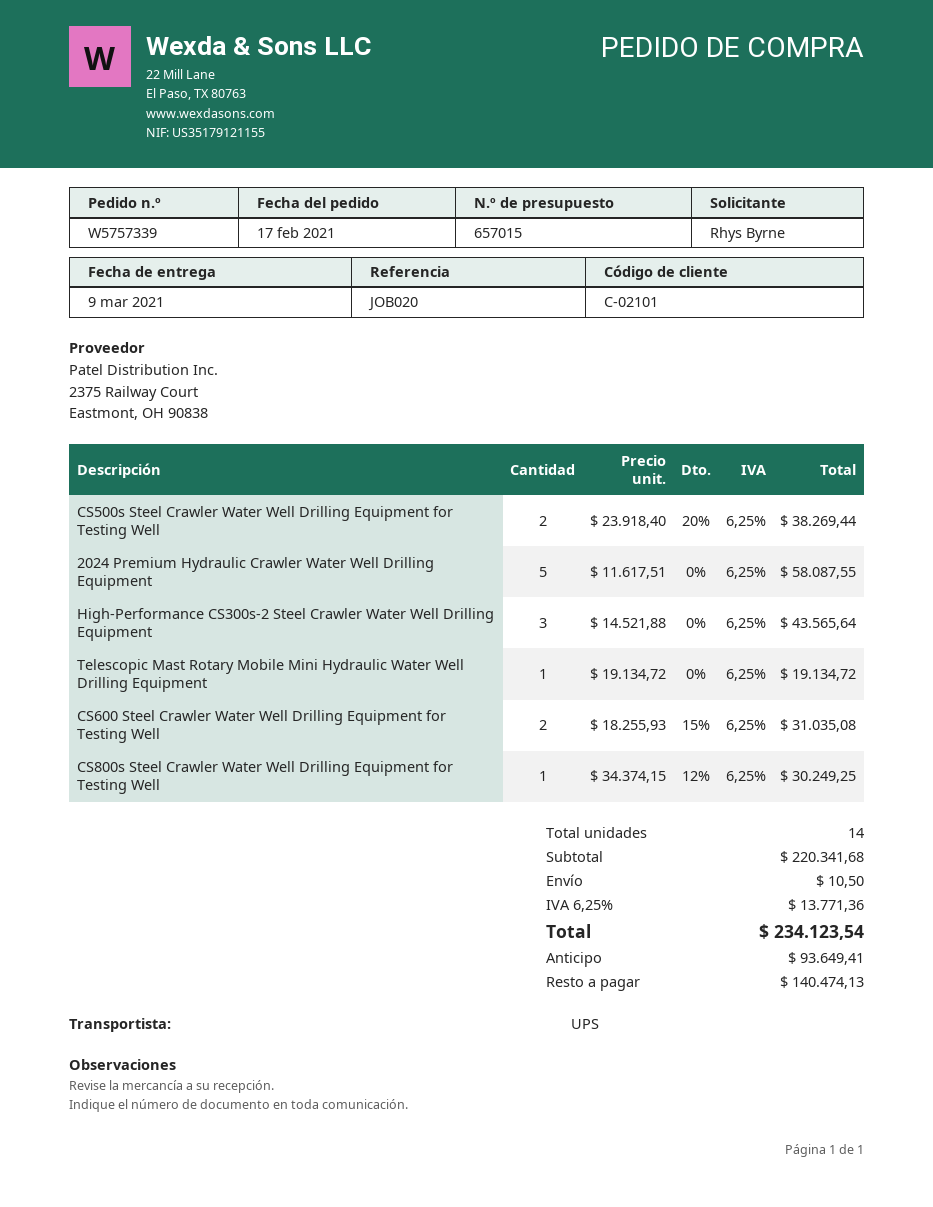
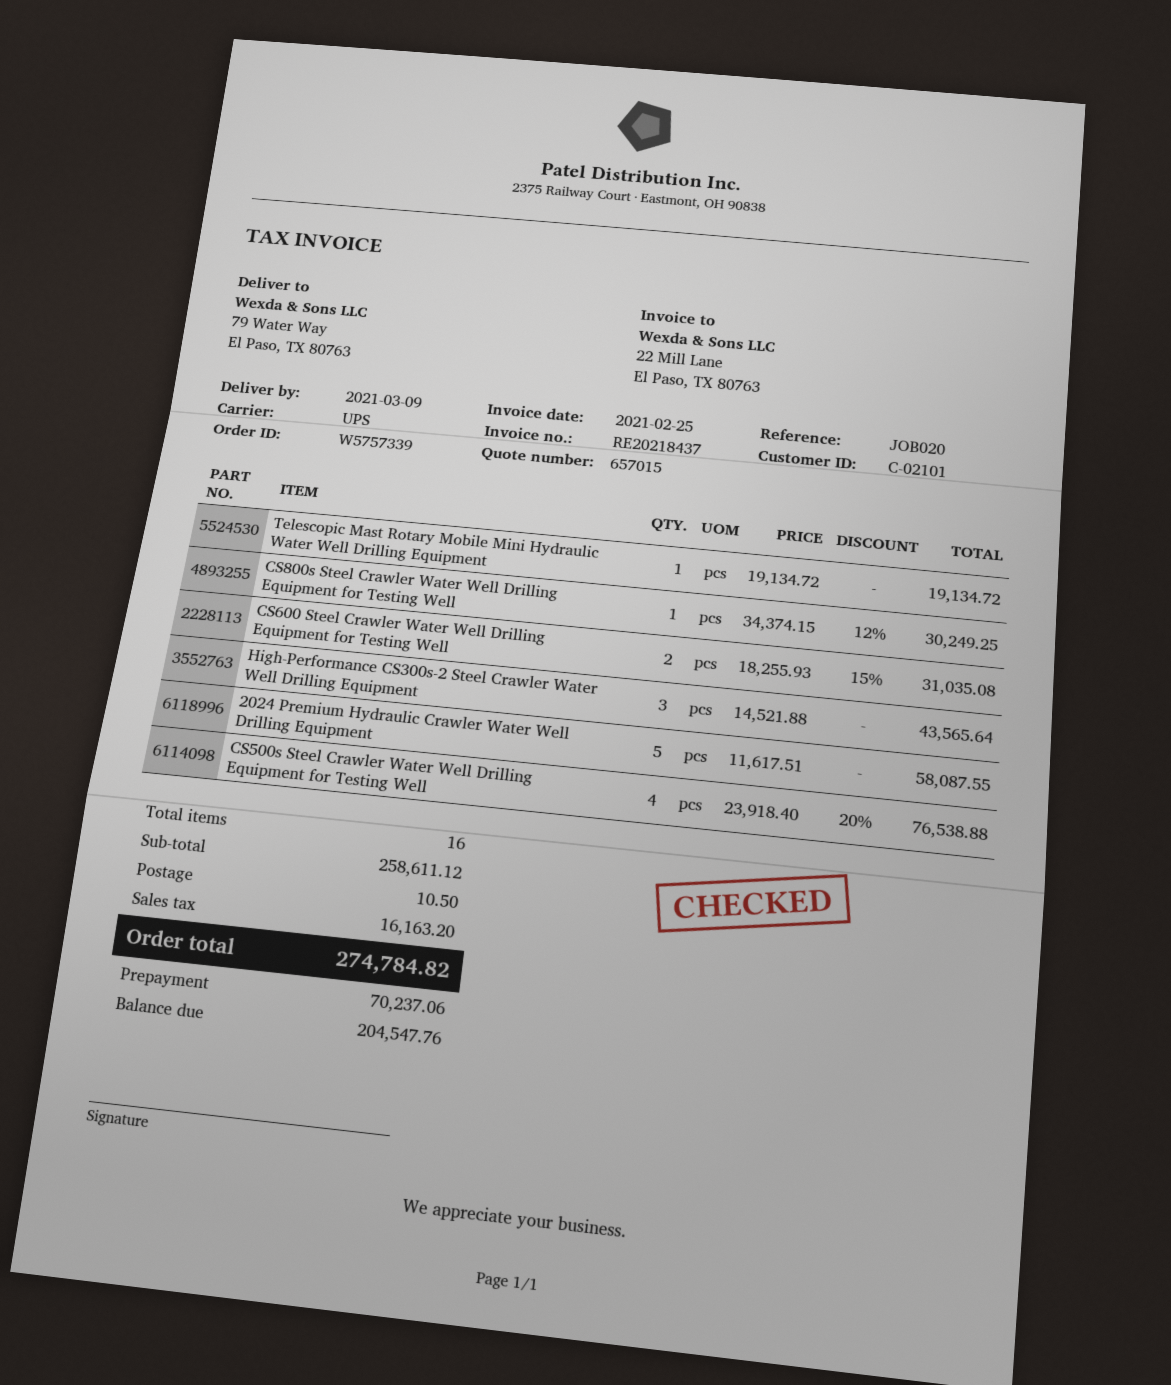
CS500s Steel Crawler Water Well Drilling Equipment for Testing Well: 2 x 23918.40 - 20% = 38269.44 -> 4 x 23918.40 - 20% = 76538.88
total quantity: 14 -> 16
subtotal: 220341.68 -> 258611.12
tax: 13771.36 -> 16163.20
total: 234123.54 -> 274784.82
deposit: 93649.41 -> 70237.06
balance: 140474.13 -> 204547.76

